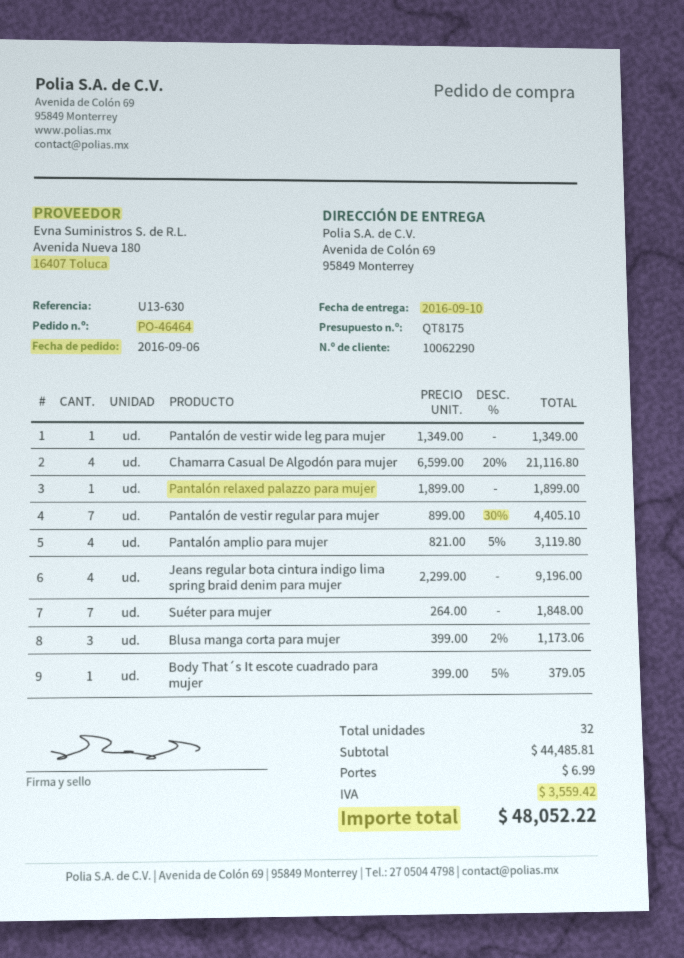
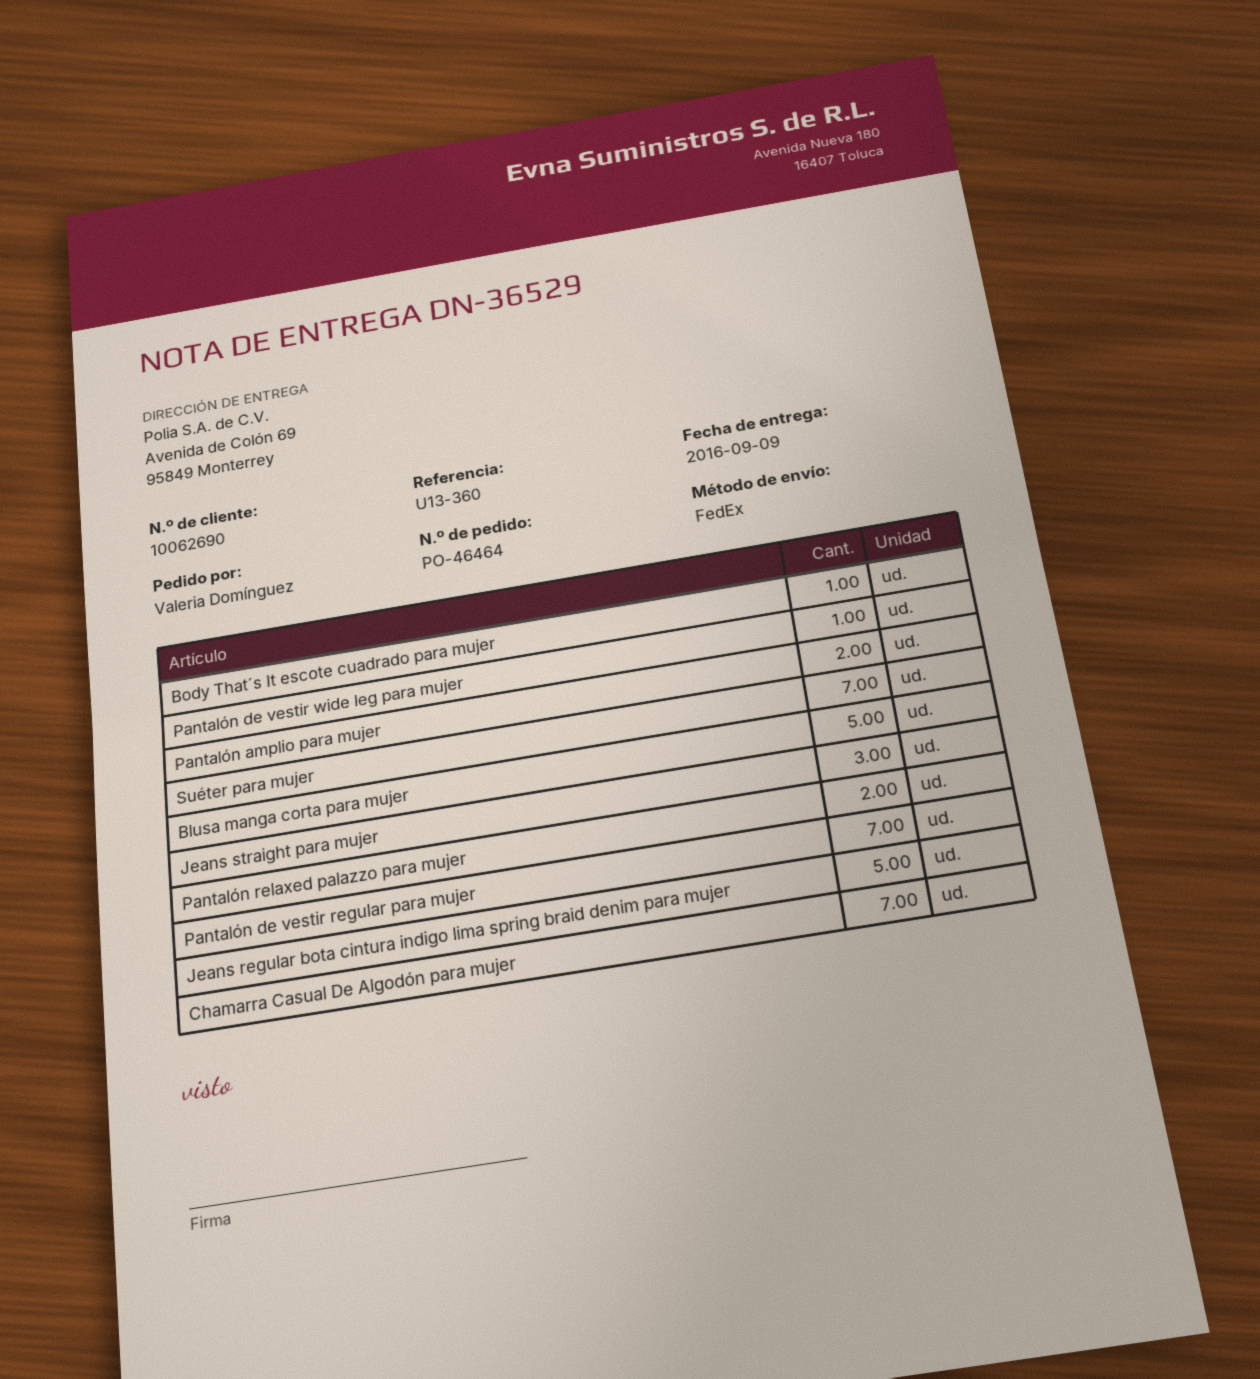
delivery date: 2016-09-10 -> 2016-09-09
customer number: 10062290 -> 10062690
reference: U13-630 -> U13-360
Chamarra Casual De Algodón para mujer: 4 -> 7
Pantalón relaxed palazzo para mujer: 1 -> 2
Pantalón amplio para mujer: 4 -> 2
Jeans regular bota cintura indigo lima spring braid denim para mujer: 4 -> 5
Blusa manga corta para mujer: 3 -> 5
Jeans straight para mujer: none -> 3

